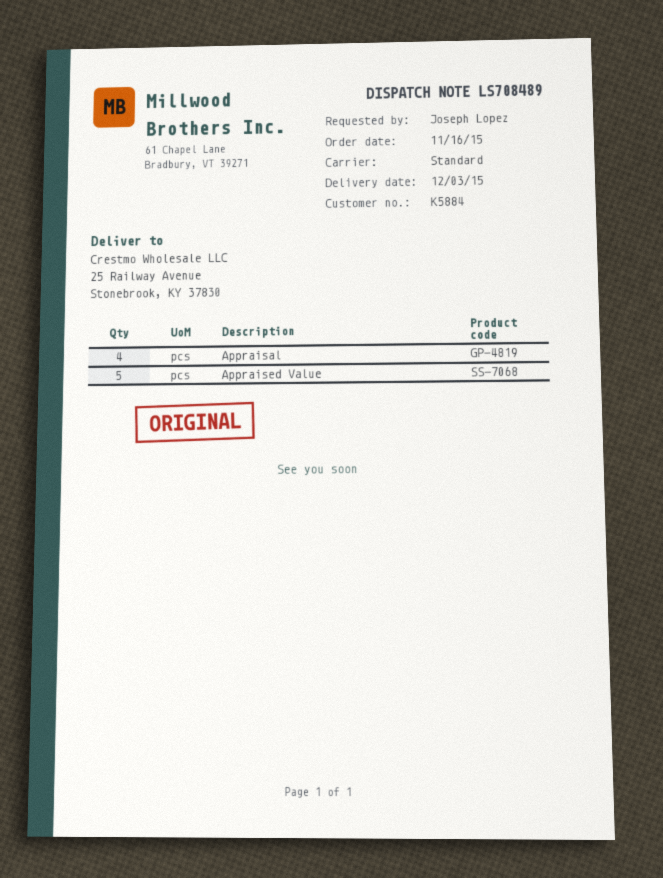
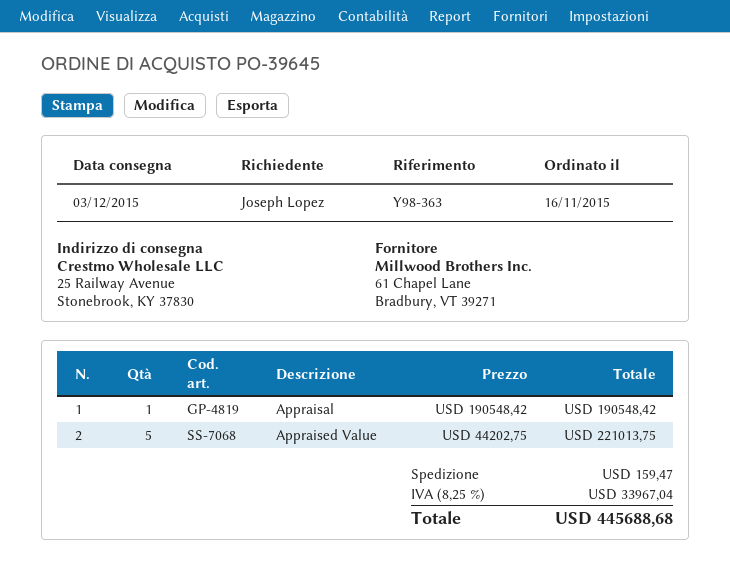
Appraisal: 4 -> 1

